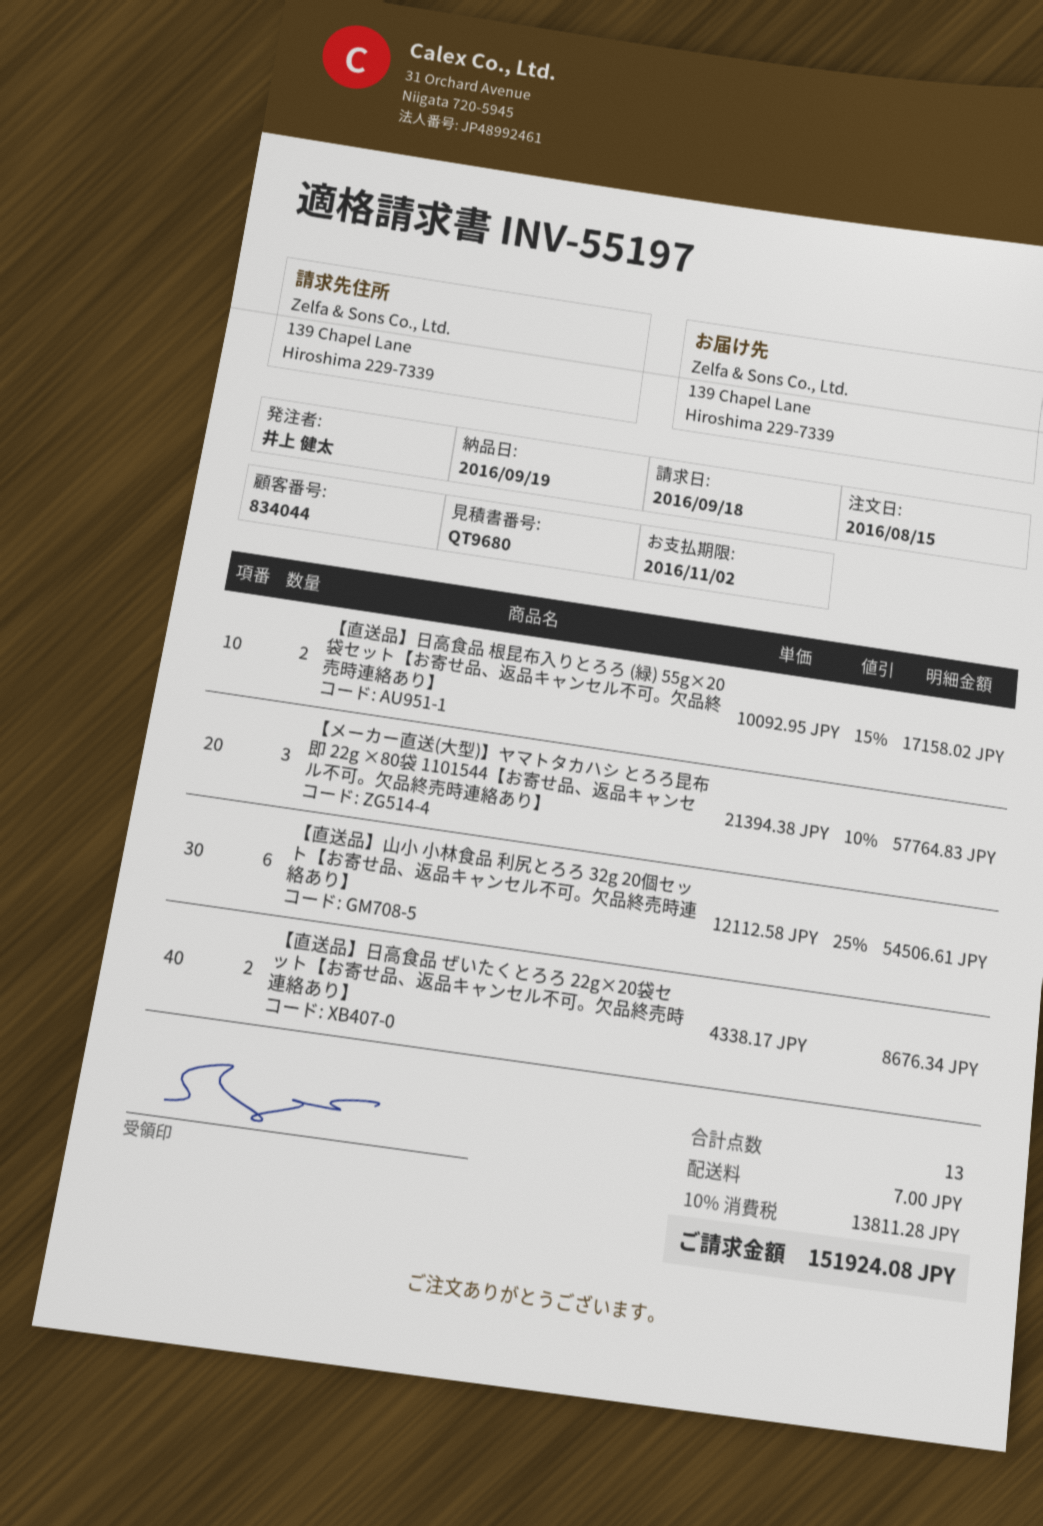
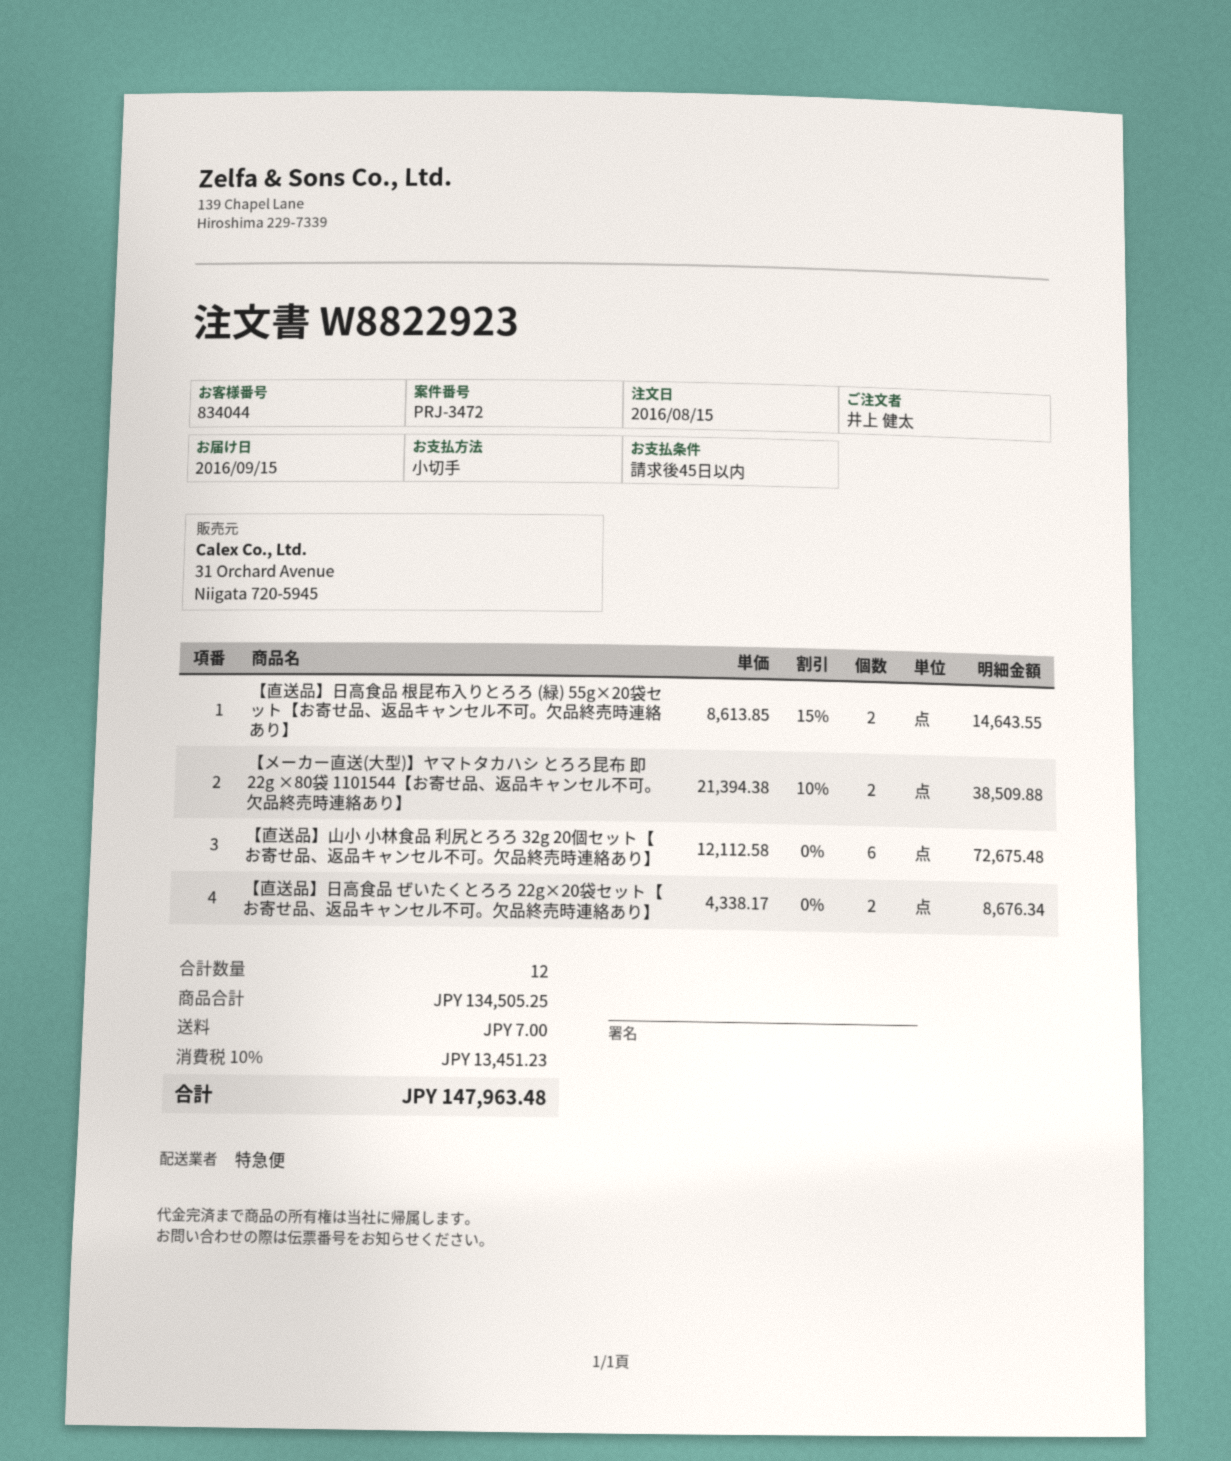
delivery date: 2016-09-19 -> 2016-09-15
【直送品】日高食品 根昆布入りとろろ (緑) 55g×20袋セット【お寄せ品、返品キャンセル不可。欠品終売時連絡あり】: 2 x 10092.95 - 15% = 17158.02 -> 2 x 8613.85 - 15% = 14643.55
【メーカー直送(大型)】ヤマトタカハシ とろろ昆布 即 22g ×80袋 1101544【お寄せ品、返品キャンセル不可。欠品終売時連絡あり】: 3 x 21394.38 - 10% = 57764.83 -> 2 x 21394.38 - 10% = 38509.88
【直送品】山小 小林食品 利尻とろろ 32g 20個セット【お寄せ品、返品キャンセル不可。欠品終売時連絡あり】: 6 x 12112.58 - 25% = 54506.61 -> 6 x 12112.58 = 72675.48
total quantity: 13 -> 12
tax: 10% = 13811.28 -> 10% = 13451.23
total: 151924.08 -> 147963.48

